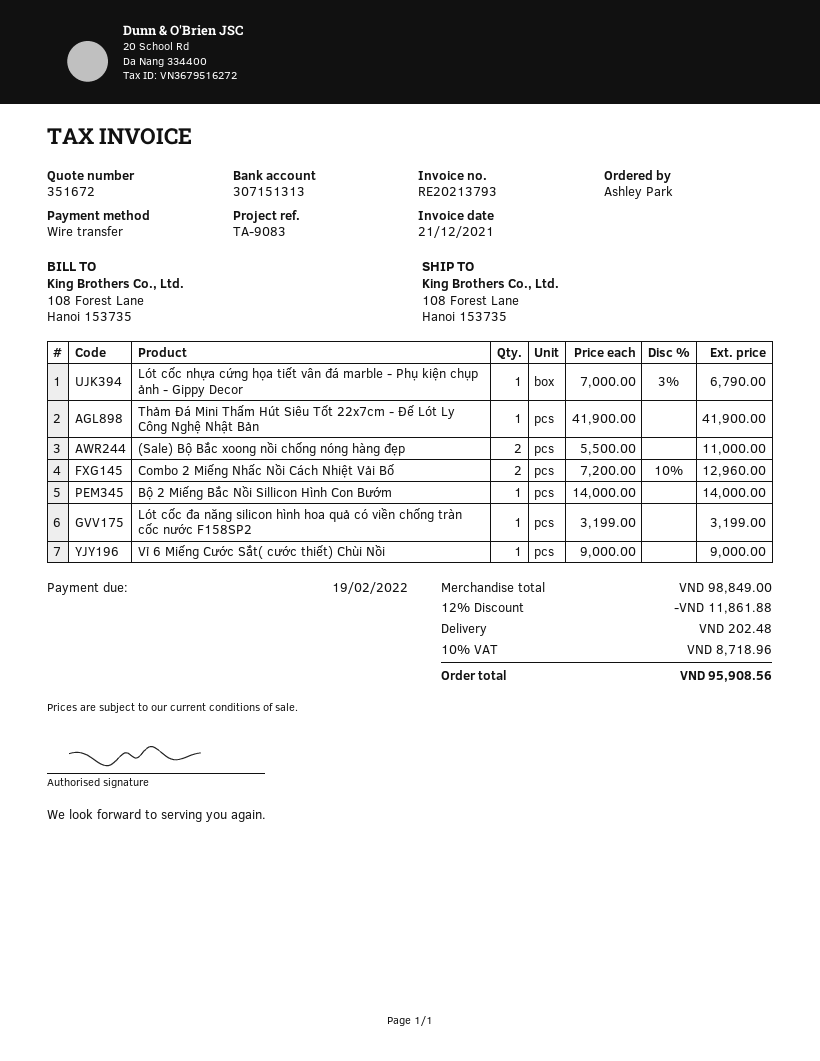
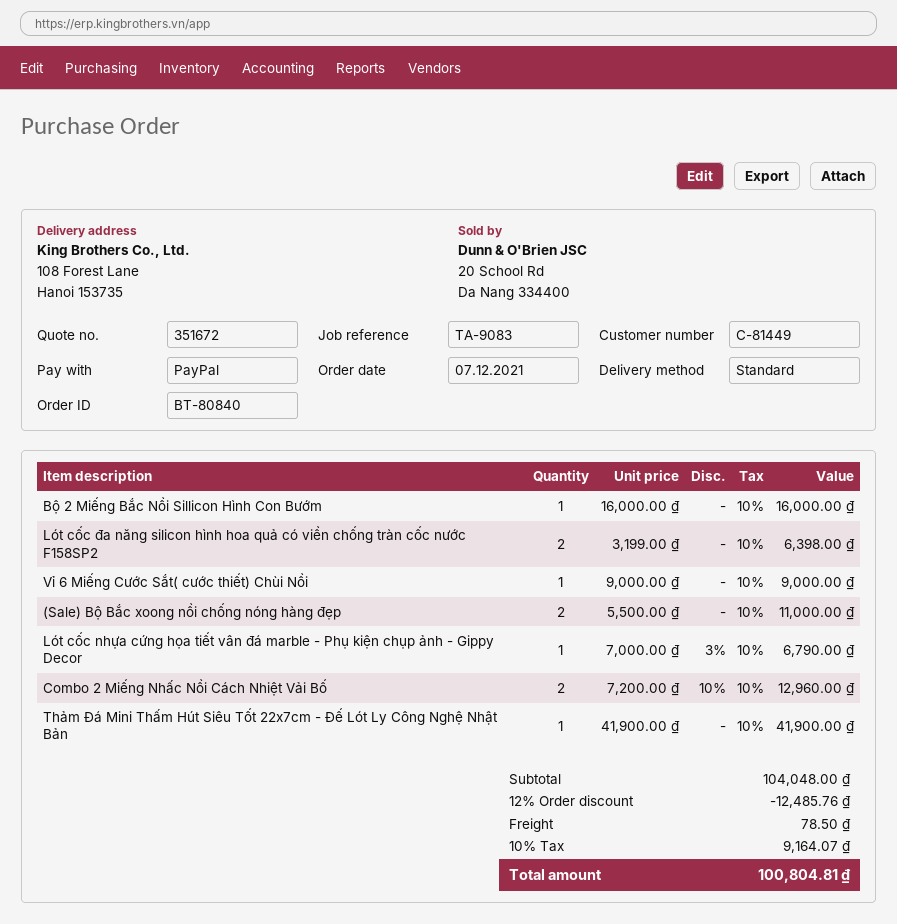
payment method: bank transfer -> PayPal
Bộ 2 Miếng Bắc Nồi Sillicon Hình Con Bướm: 1 x 14000.00 = 14000.00 -> 1 x 16000.00 = 16000.00
Lót cốc đa năng silicon hình hoa quả có viền chống tràn cốc nước F158SP2: 1 x 3199.00 = 3199.00 -> 2 x 3199.00 = 6398.00
subtotal: 98849.00 -> 104048.00
discount: 12% = 11861.88 -> 12% = 12485.76
shipping: 202.48 -> 78.50
tax: 10% = 8718.96 -> 10% = 9164.07
total: 95908.56 -> 100804.81

